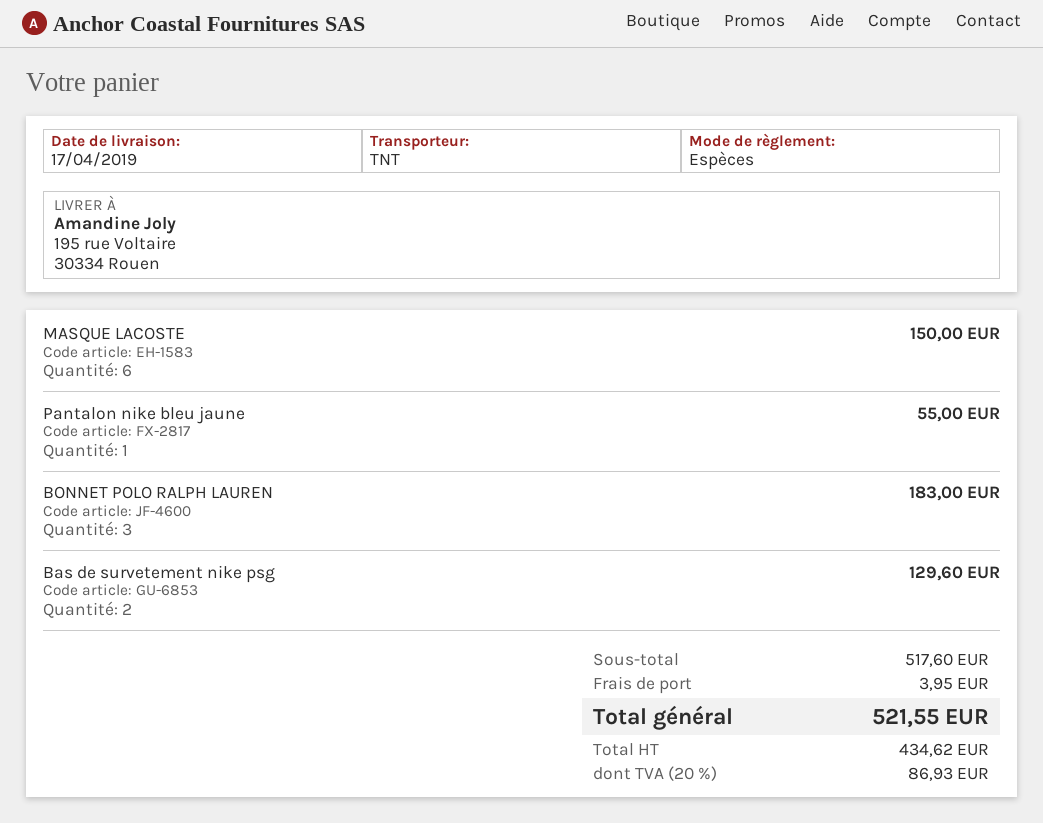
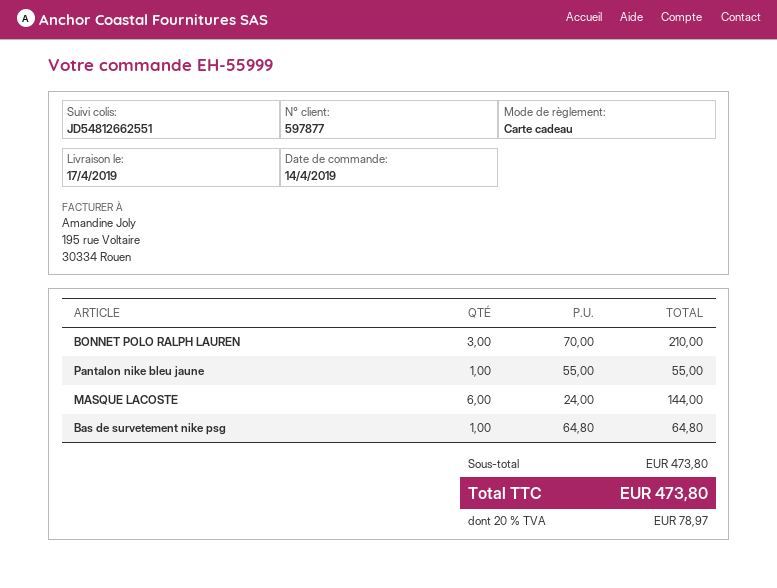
payment method: cash -> gift card
MASQUE LACOSTE: 6 for 150.00 -> 6 for 144.00
BONNET POLO RALPH LAUREN: 3 for 183.00 -> 3 for 210.00
Bas de survetement nike psg: 2 for 129.60 -> 1 for 64.80
subtotal: 517.60 -> 473.80
shipping: 3.95 -> none
tax: 20% = 86.93 -> 20% = 78.97
total: 521.55 -> 473.80

